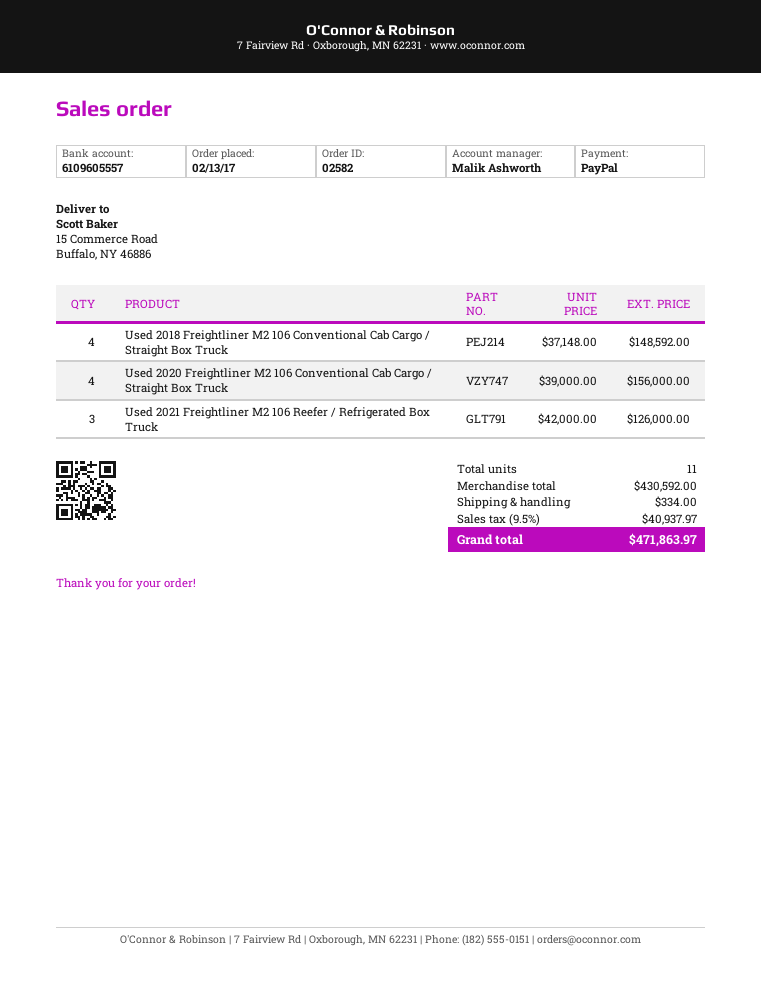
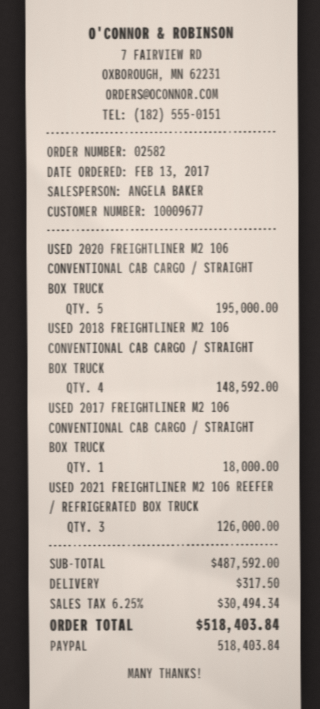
sales rep: Malik Ashworth -> ANGELA BAKER
Used 2020 Freightliner M2 106 Conventional Cab Cargo / Straight Box Truck: 4 for 156000.00 -> 5 for 195000.00
USED 2017 FREIGHTLINER M2 106 CONVENTIONAL CAB CARGO / STRAIGHT BOX TRUCK: none -> 1 for 18000.00
subtotal: 430592.00 -> 487592.00
shipping: 334.00 -> 317.50
tax: 9.5% = 40937.97 -> 6.25% = 30494.34
total: 471863.97 -> 518403.84

